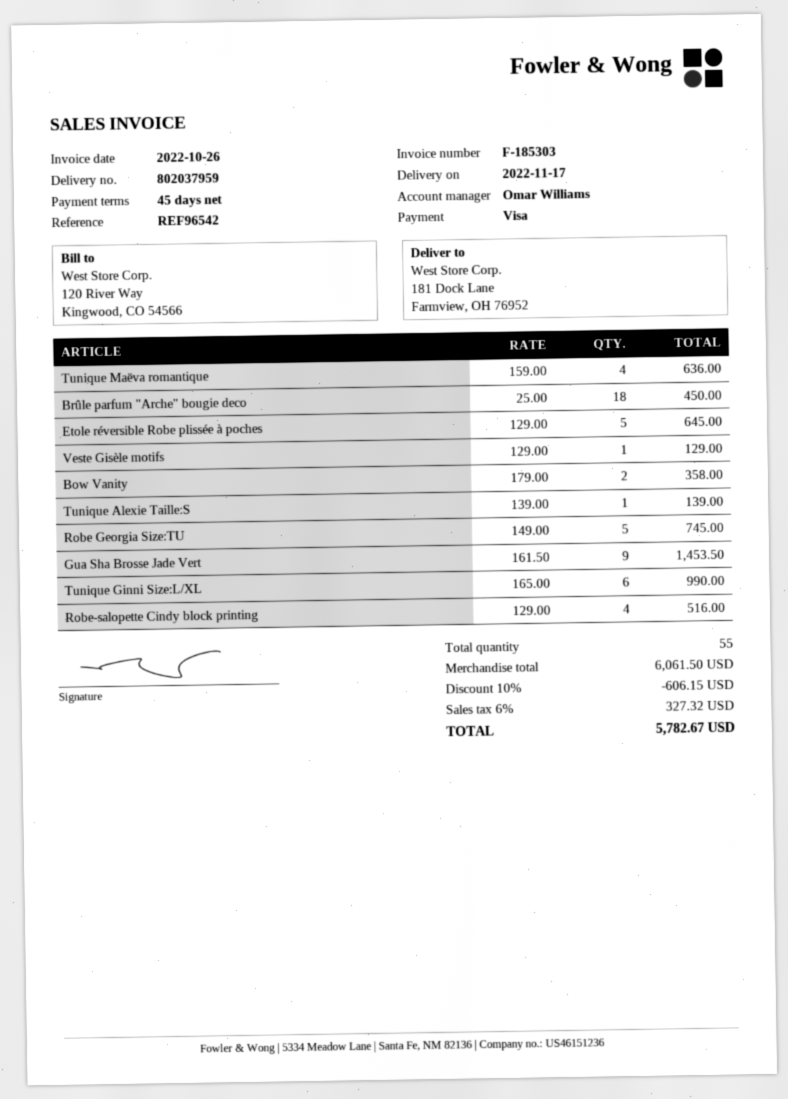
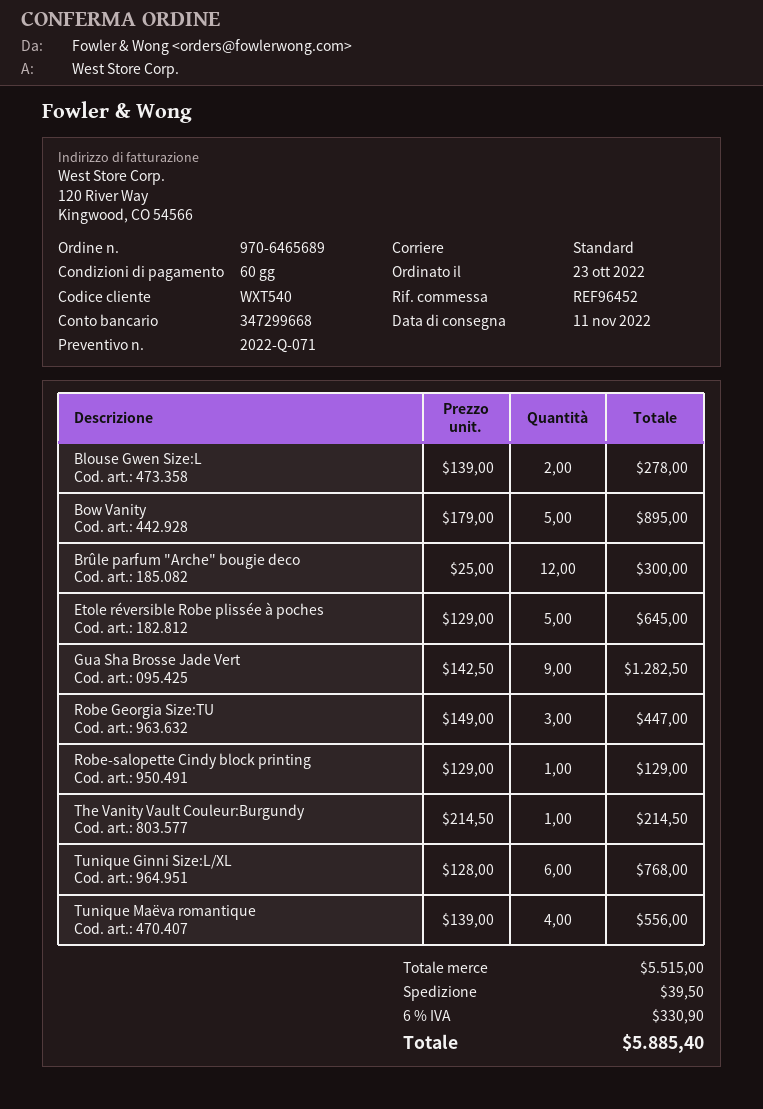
delivery date: 2022-11-17 -> 2022-11-11
payment terms: 45 days -> 60 days
reference: REF96542 -> REF96452
Tunique Maëva romantique: 4 x 159.00 = 636.00 -> 4 x 139.00 = 556.00
Brûle parfum "Arche" bougie deco: 18 x 25.00 = 450.00 -> 12 x 25.00 = 300.00
Veste Gisèle motifs: 1 x 129.00 = 129.00 -> none
Bow Vanity: 2 x 179.00 = 358.00 -> 5 x 179.00 = 895.00
Tunique Alexie Taille:S: 1 x 139.00 = 139.00 -> none
Robe Georgia Size:TU: 5 x 149.00 = 745.00 -> 3 x 149.00 = 447.00
Gua Sha Brosse Jade Vert: 9 x 161.50 = 1453.50 -> 9 x 142.50 = 1282.50
Tunique Ginni Size:L/XL: 6 x 165.00 = 990.00 -> 6 x 128.00 = 768.00
Robe-salopette Cindy block printing: 4 x 129.00 = 516.00 -> 1 x 129.00 = 129.00
Blouse Gwen Size:L: none -> 2 x 139.00 = 278.00
The Vanity Vault Couleur:Burgundy: none -> 1 x 214.50 = 214.50
subtotal: 6061.50 -> 5515.00
discount: 10% = 606.15 -> none
shipping: none -> 39.50
tax: 6% = 327.32 -> 6% = 330.90
total: 5782.67 -> 5885.40

